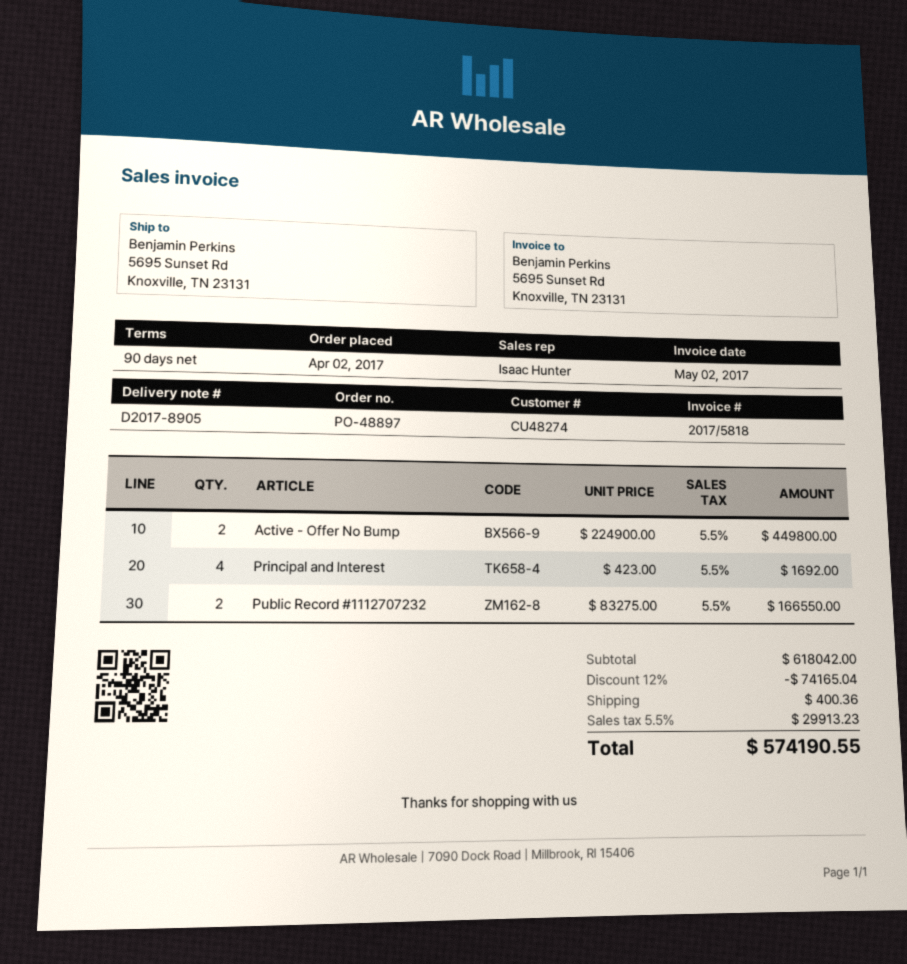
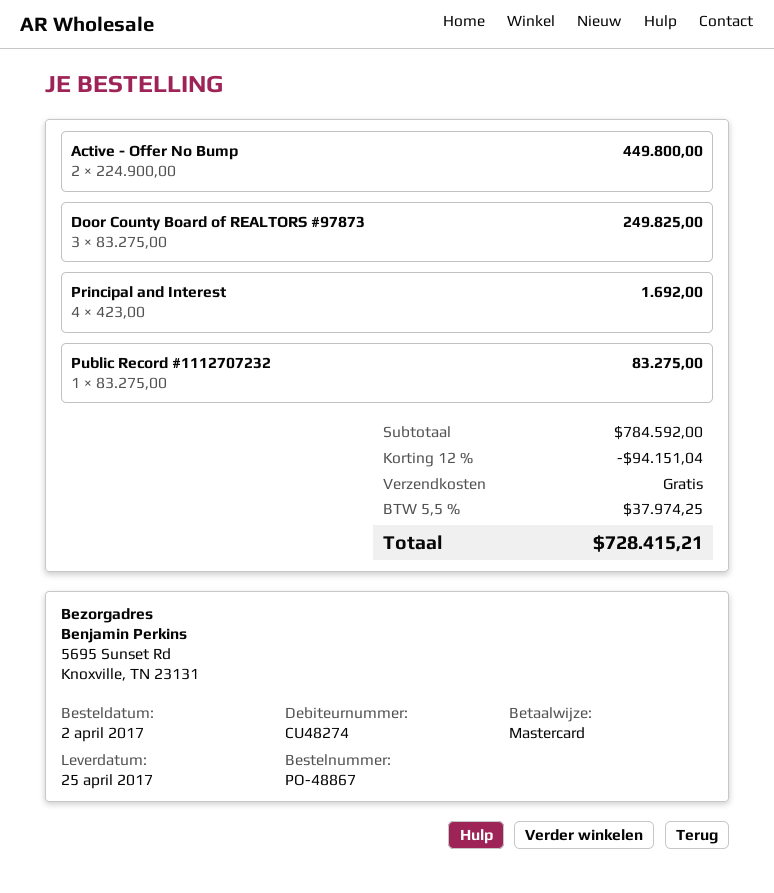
order number: PO-48897 -> PO-48867
Public Record #1112707232: 2 x 83275.00 = 166550.00 -> 1 x 83275.00 = 83275.00
Door County Board of REALTORS #97873: none -> 3 x 83275.00 = 249825.00
subtotal: 618042.00 -> 784592.00
discount: 12% = 74165.04 -> 12% = 94151.04
shipping: 400.36 -> 0.00
tax: 5.5% = 29913.23 -> 5.5% = 37974.25
total: 574190.55 -> 728415.21

